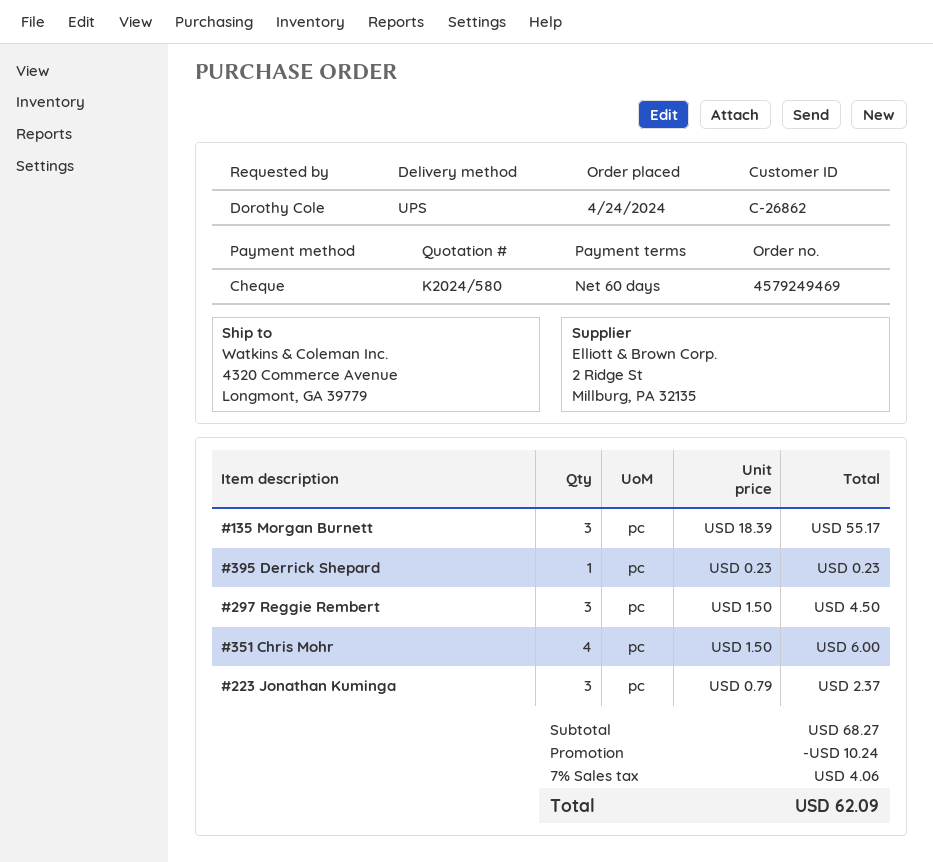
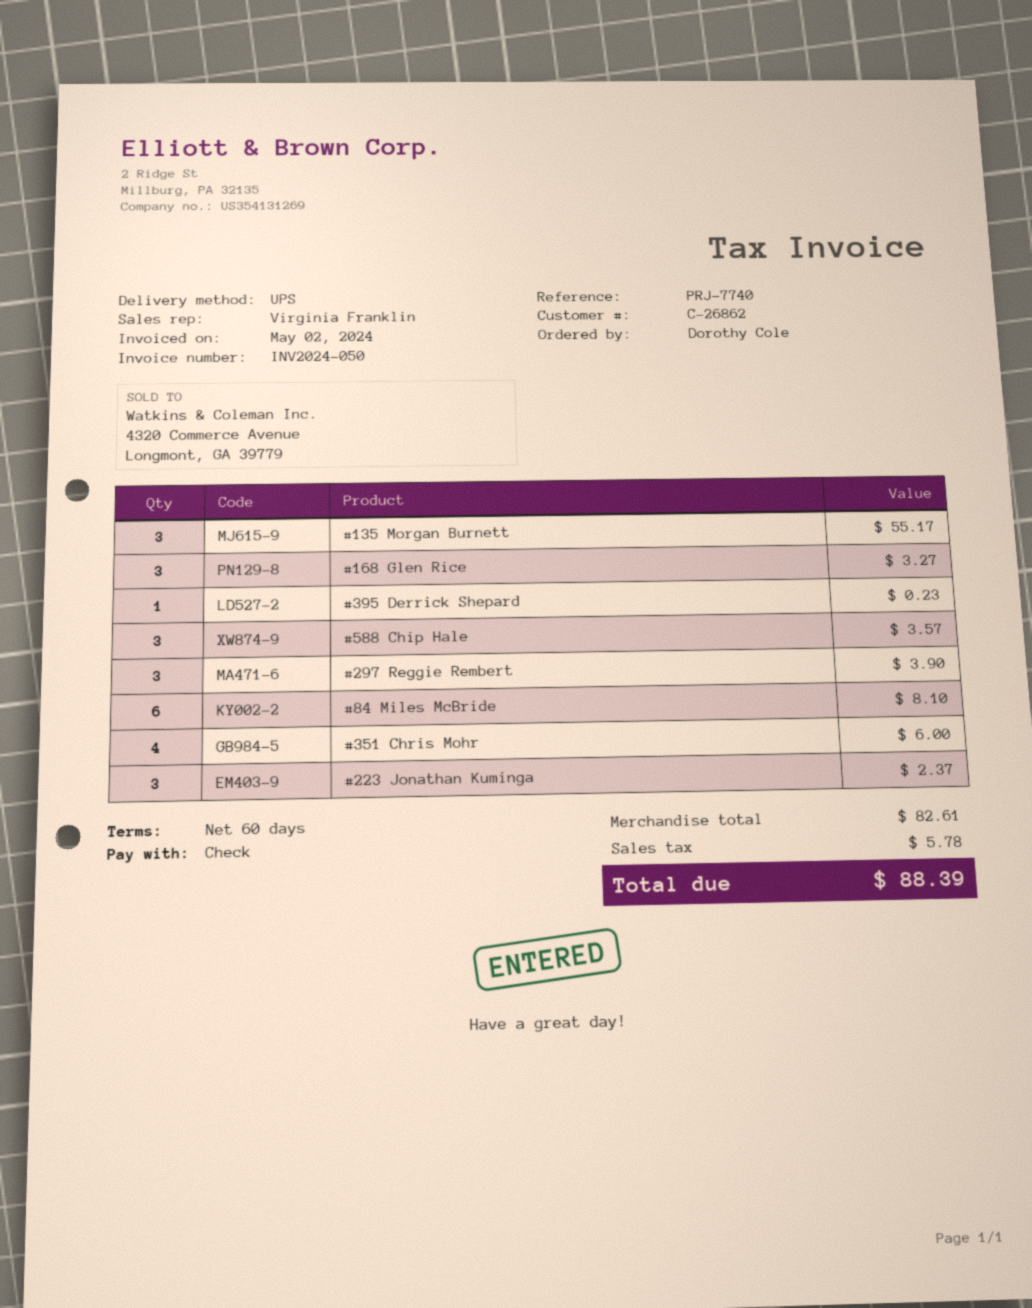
#297 Reggie Rembert: 3 for 4.50 -> 3 for 3.90
#168 Glen Rice: none -> 3 for 3.27
#588 Chip Hale: none -> 3 for 3.57
#84 Miles McBride: none -> 6 for 8.10
subtotal: 68.27 -> 82.61
discount: 10.24 -> none
tax: 4.06 -> 5.78
total: 62.09 -> 88.39

